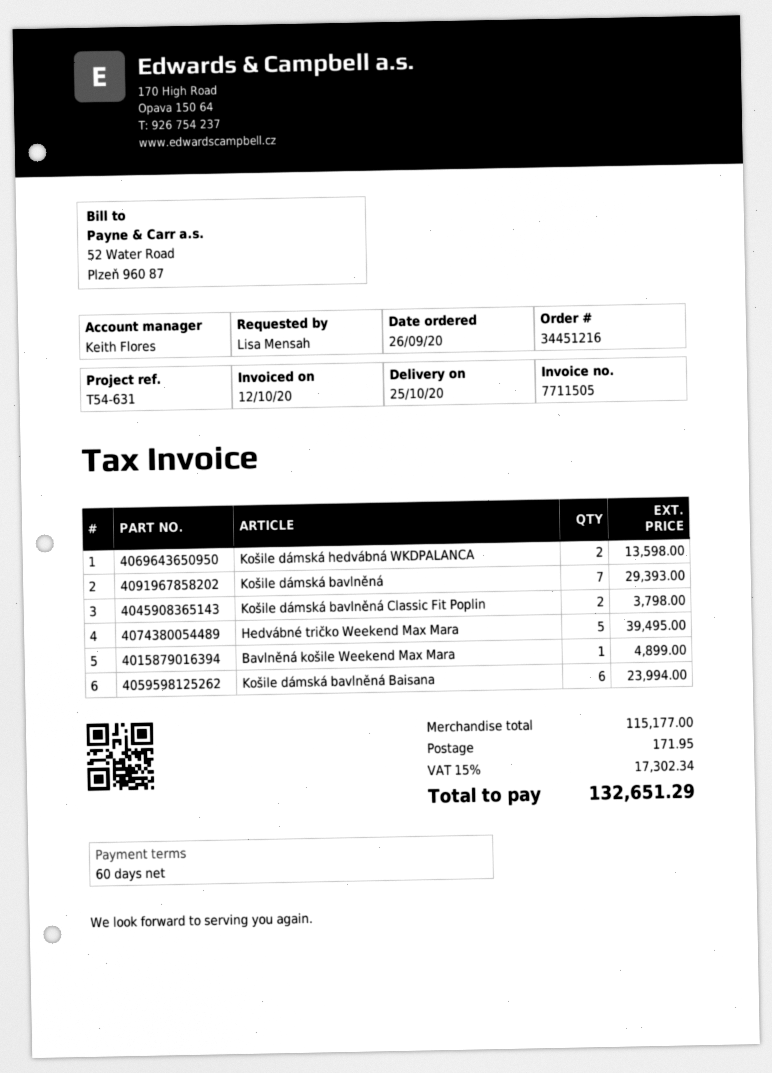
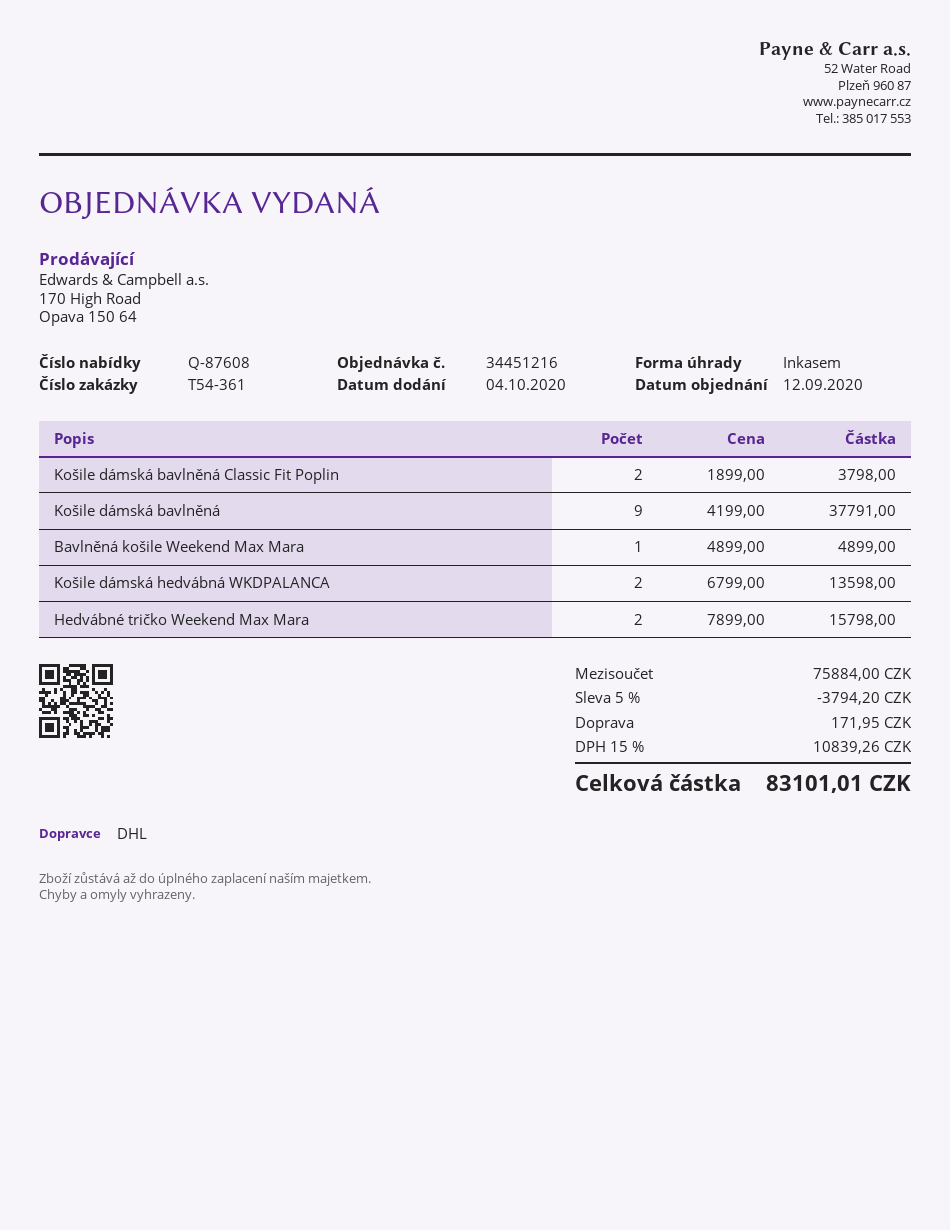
order date: 2020-09-26 -> 2020-09-12
delivery date: 2020-10-25 -> 2020-10-04
reference: T54-631 -> T54-361
Košile dámská bavlněná: 7 for 29393.00 -> 9 for 37791.00
Hedvábné tričko Weekend Max Mara: 5 for 39495.00 -> 2 for 15798.00
Košile dámská bavlněná Baisana: 6 for 23994.00 -> none
subtotal: 115177.00 -> 75884.00
discount: none -> 5% = 3794.20
tax: 15% = 17302.34 -> 15% = 10839.26
total: 132651.29 -> 83101.01

